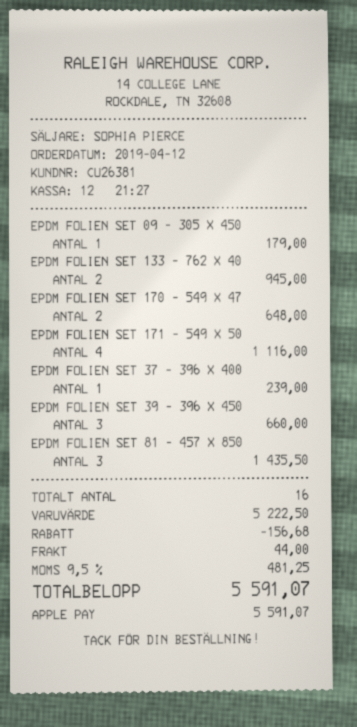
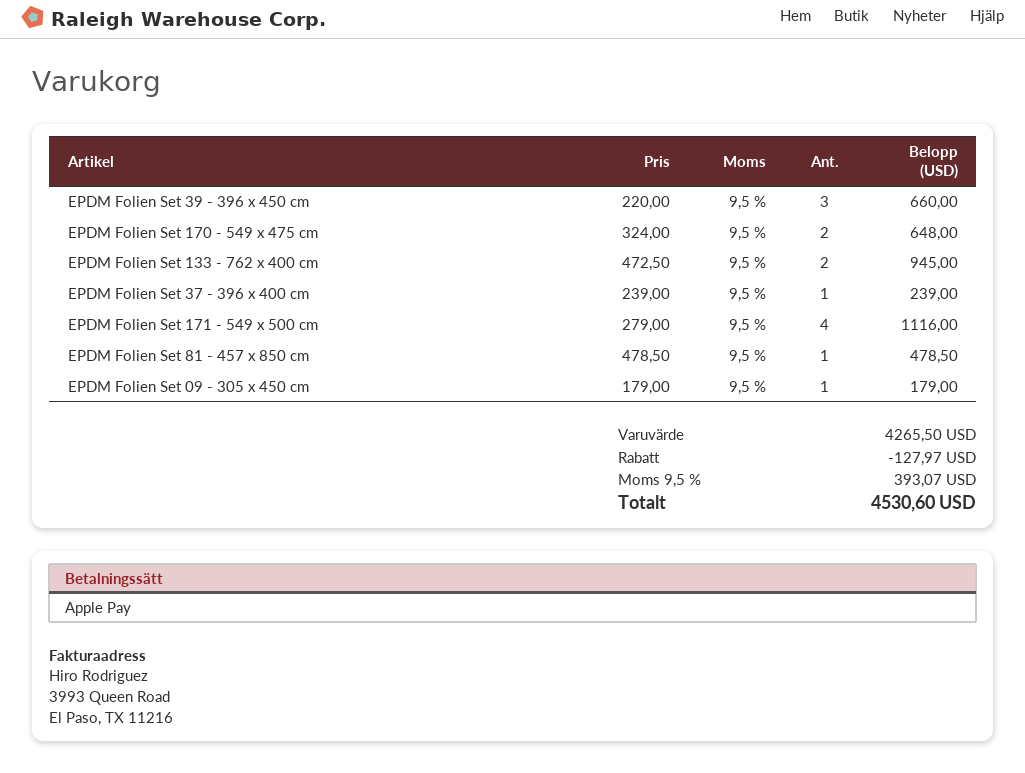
EPDM FOLIEN SET 81 - 457 X 850: 3 for 1435.50 -> 1 for 478.50
subtotal: 5222.50 -> 4265.50
discount: 156.68 -> 127.97
shipping: 44.00 -> none
tax: 9.5% = 481.25 -> 9.5% = 393.07
total: 5591.07 -> 4530.60

